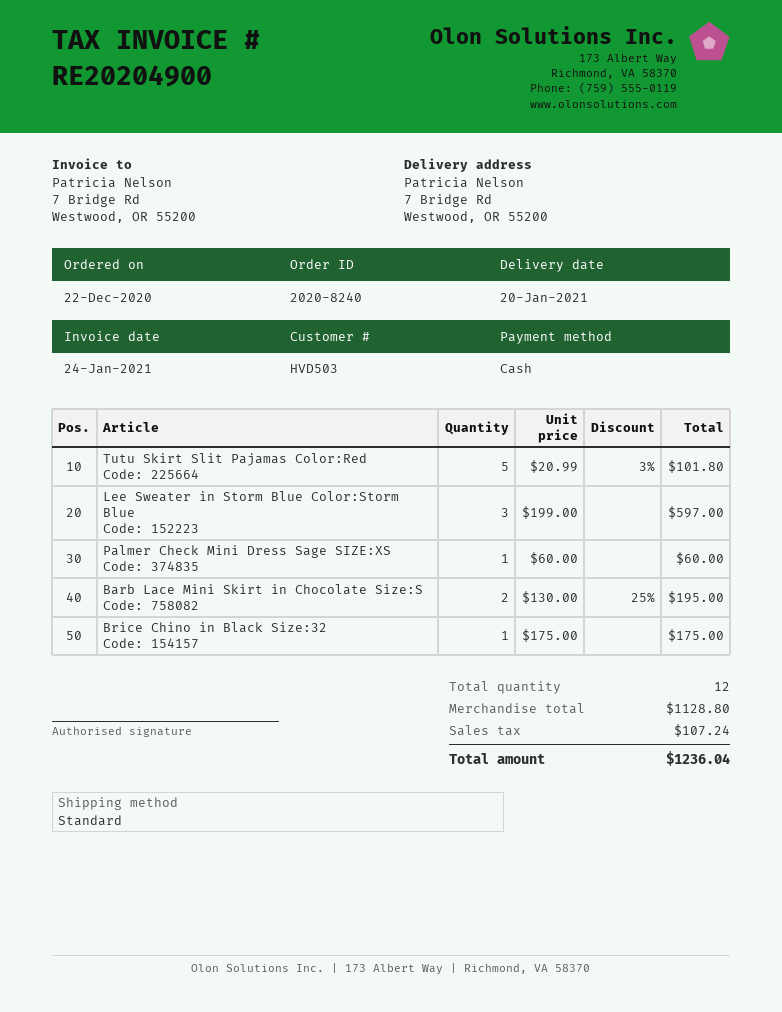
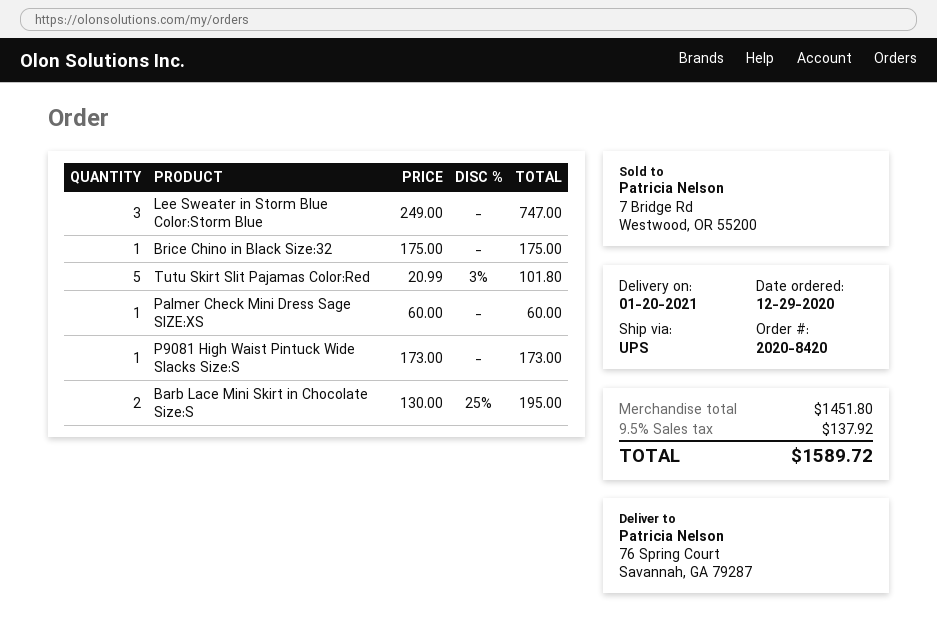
order number: 2020-8240 -> 2020-8420
order date: 2020-12-22 -> 2020-12-29
shipping method: standard -> UPS
ship to: 7 Bridge Rd, Westwood, OR 55200 -> 76 Spring Court, Savannah, GA 79287
Lee Sweater in Storm Blue Color:Storm Blue: 3 x 199.00 = 597.00 -> 3 x 249.00 = 747.00
P9081 High Waist Pintuck Wide Slacks Size:S: none -> 1 x 173.00 = 173.00
subtotal: 1128.80 -> 1451.80
tax: 107.24 -> 137.92
total: 1236.04 -> 1589.72

